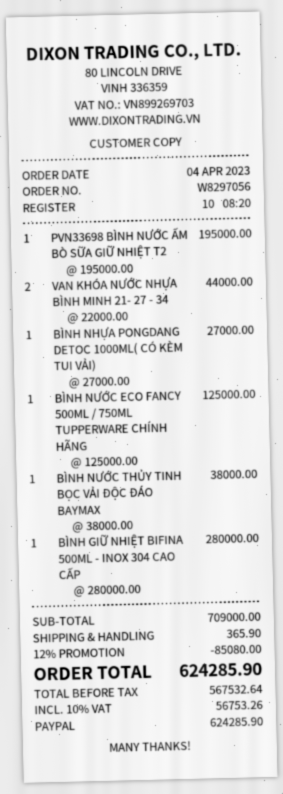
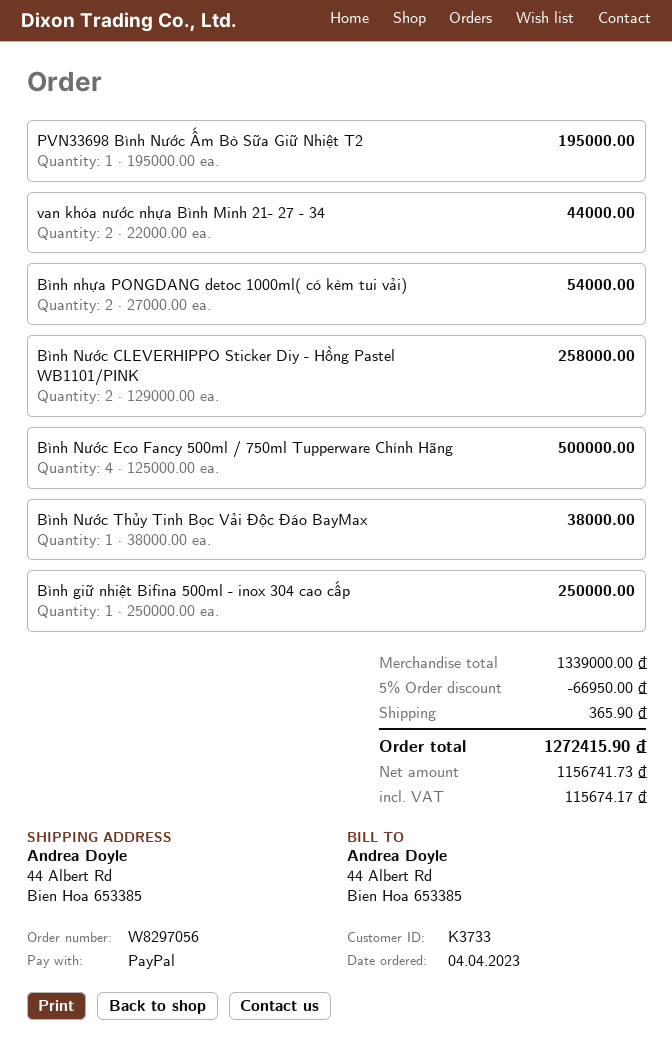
BÌNH NHỰA PONGDANG DETOC 1000ML( CÓ KÈM TUI VẢI): 1 x 27000.00 = 27000.00 -> 2 x 27000.00 = 54000.00
BÌNH NƯỚC ECO FANCY 500ML / 750ML TUPPERWARE CHÍNH HÃNG: 1 x 125000.00 = 125000.00 -> 4 x 125000.00 = 500000.00
BÌNH GIỮ NHIỆT BIFINA 500ML - INOX 304 CAO CẤP: 1 x 280000.00 = 280000.00 -> 1 x 250000.00 = 250000.00
Bình Nước CLEVERHIPPO Sticker Diy - Hồng Pastel WB1101/PINK: none -> 2 x 129000.00 = 258000.00
subtotal: 709000.00 -> 1339000.00
discount: 12% = 85080.00 -> 5% = 66950.00
net: 567532.64 -> 1156741.73
tax: 56753.26 -> 115674.17
total: 624285.90 -> 1272415.90

